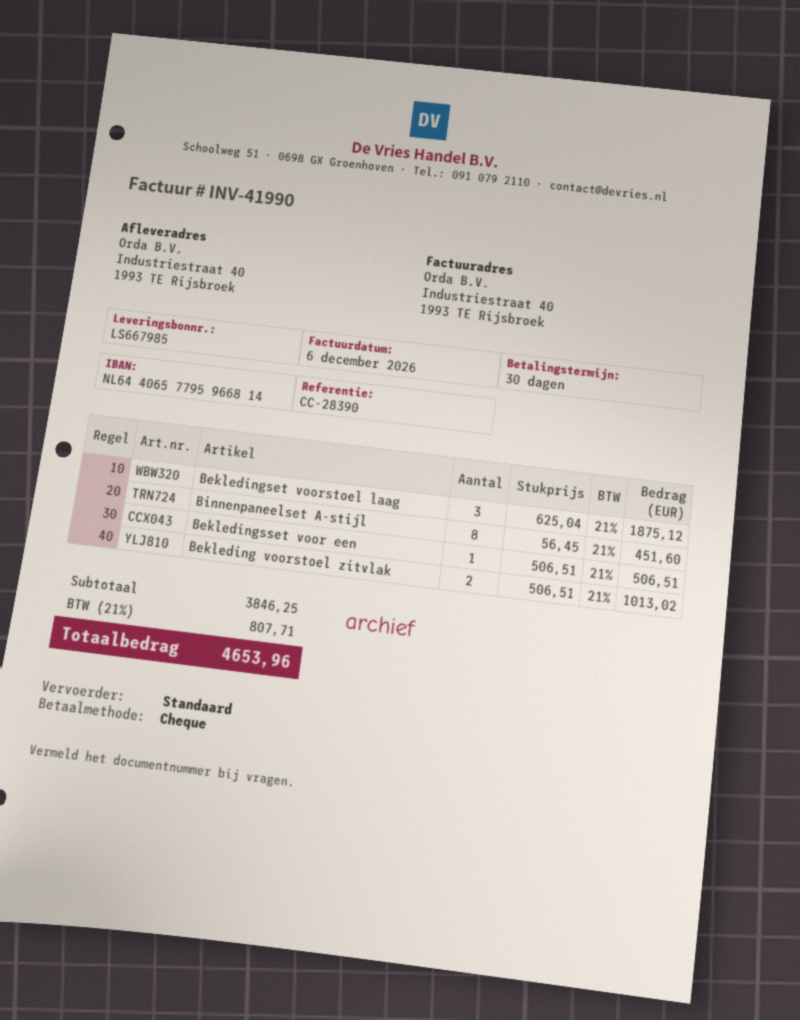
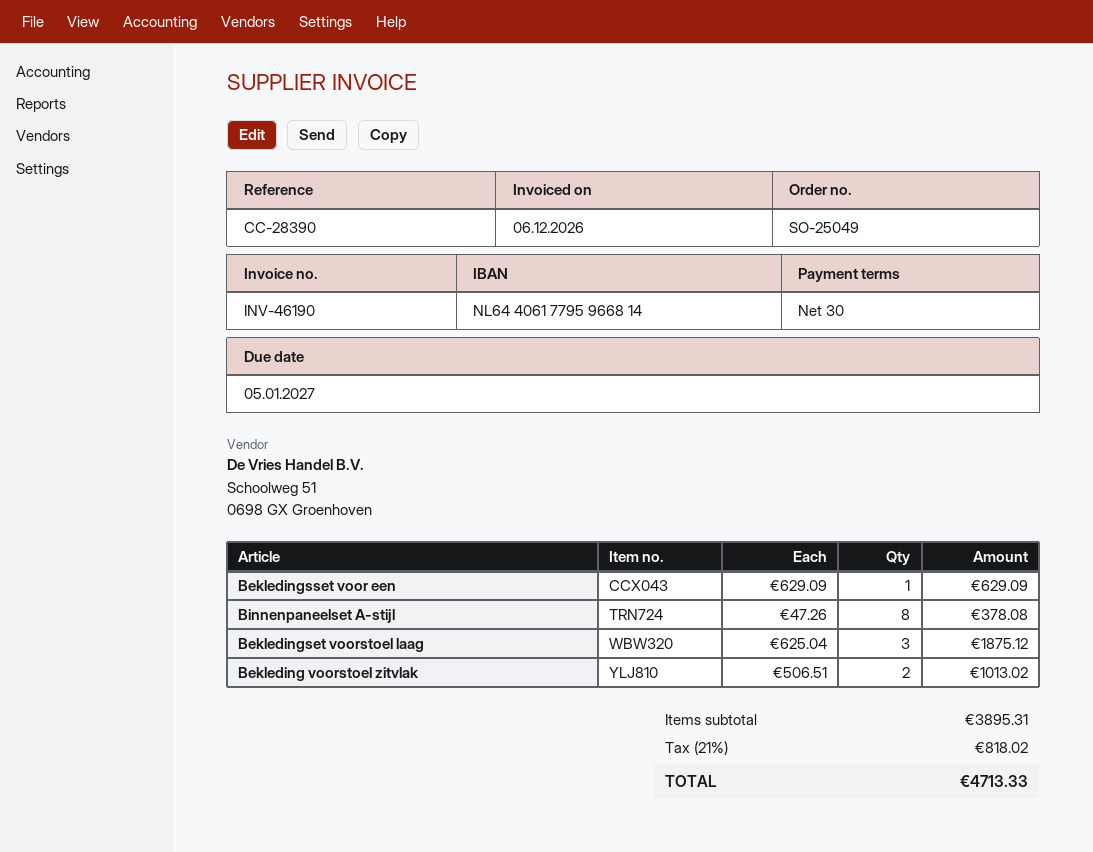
invoice number: INV-41990 -> INV-46190
bank account: NL6440657795966814 -> NL6440617795966814
Binnenpaneelset A-stijl: 8 x 56.45 = 451.60 -> 8 x 47.26 = 378.08
Bekledingsset voor een: 1 x 506.51 = 506.51 -> 1 x 629.09 = 629.09
subtotal: 3846.25 -> 3895.31
tax: 21% = 807.71 -> 21% = 818.02
total: 4653.96 -> 4713.33

